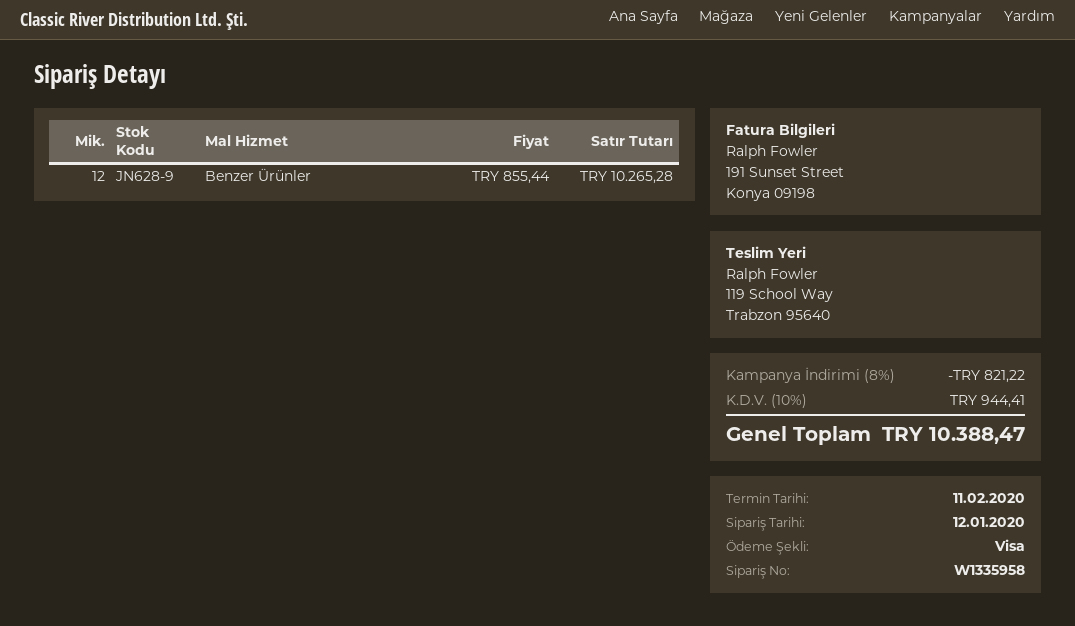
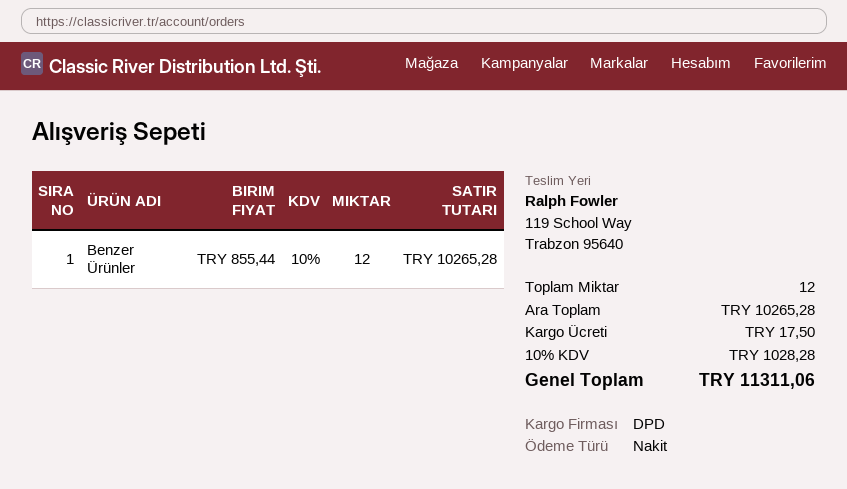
payment method: Visa -> cash
discount: 8% = 821.22 -> none
shipping: none -> 17.50
tax: 10% = 944.41 -> 10% = 1028.28
total: 10388.47 -> 11311.06

